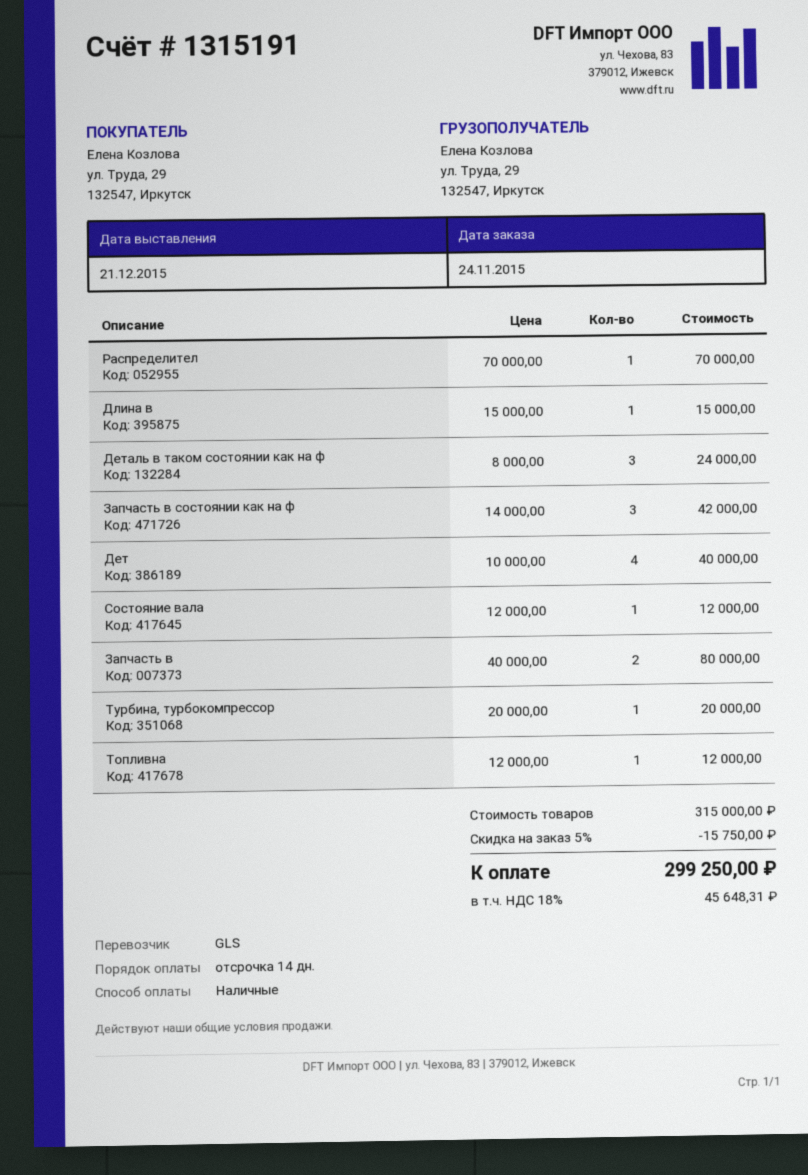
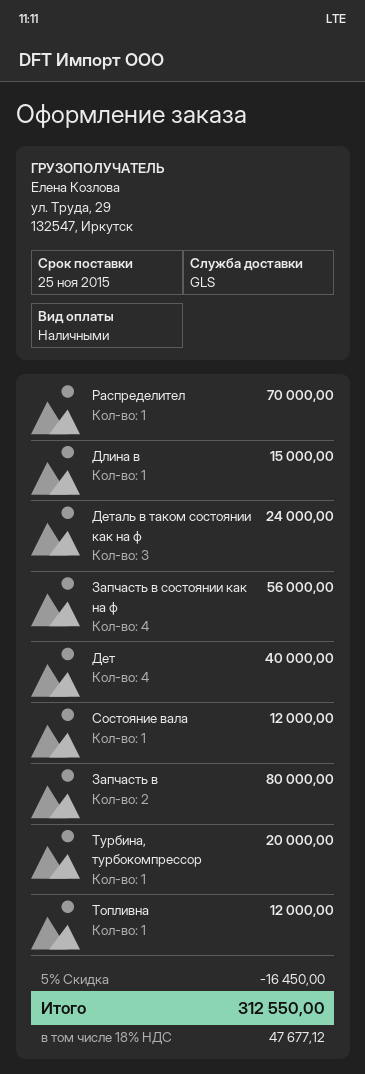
Запчасть в состоянии как на ф: 3 for 42000.00 -> 4 for 56000.00
discount: 5% = 15750.00 -> 5% = 16450.00
tax: 18% = 45648.31 -> 18% = 47677.12
total: 299250.00 -> 312550.00

